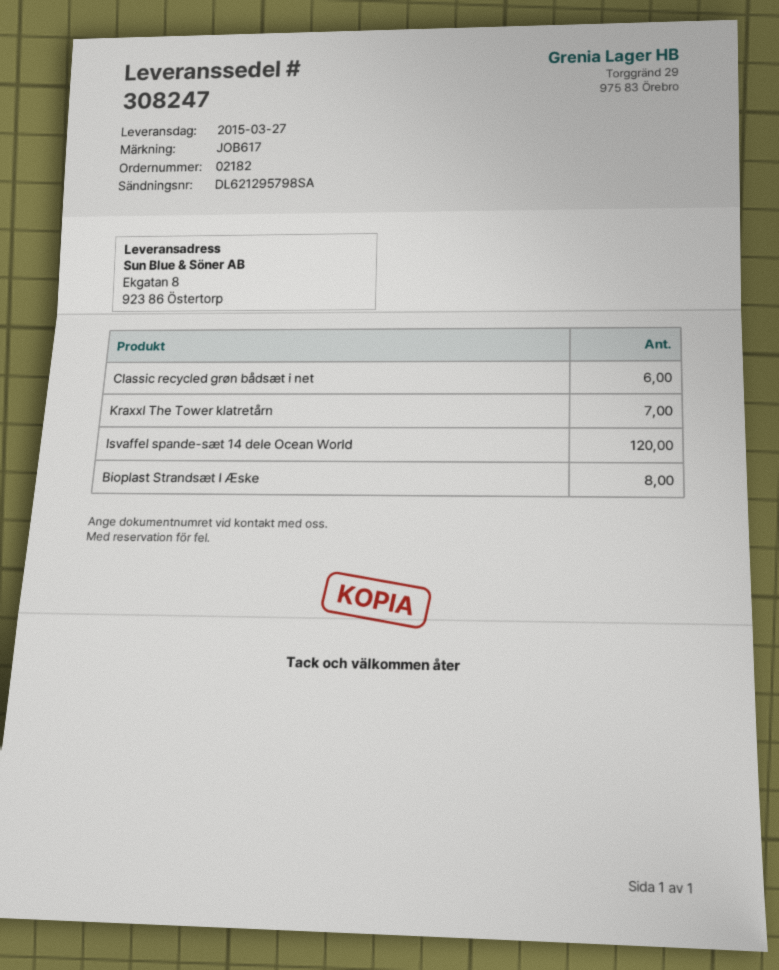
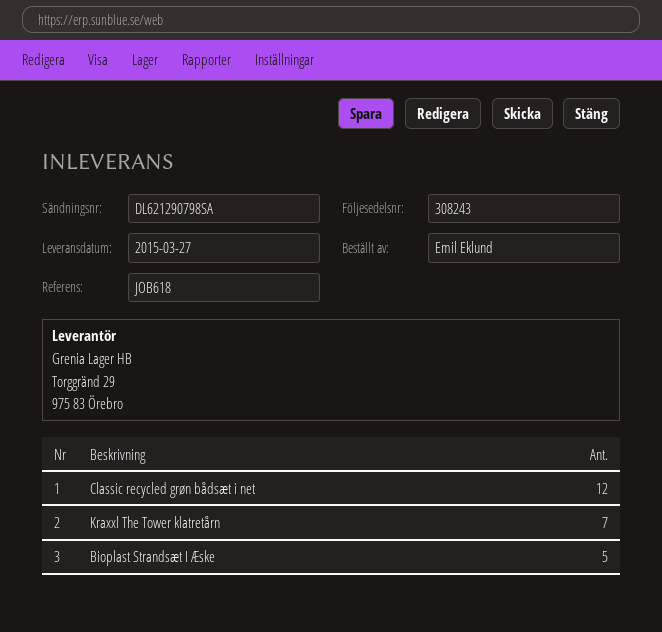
delivery note number: 308247 -> 308243
reference: JOB617 -> JOB618
tracking number: DL621295798SA -> DL621290798SA
Classic recycled grøn bådsæt i net: 6 -> 12
Isvaffel spande-sæt 14 dele Ocean World: 120 -> none
Bioplast Strandsæt I Æske: 8 -> 5

